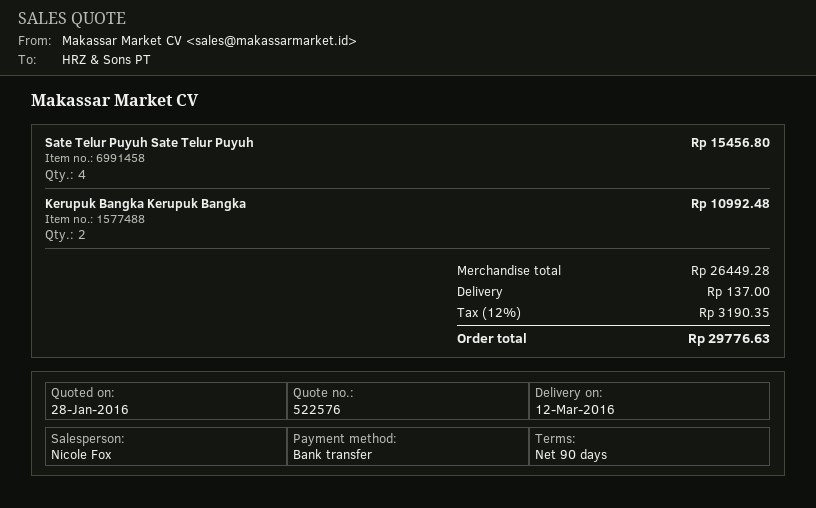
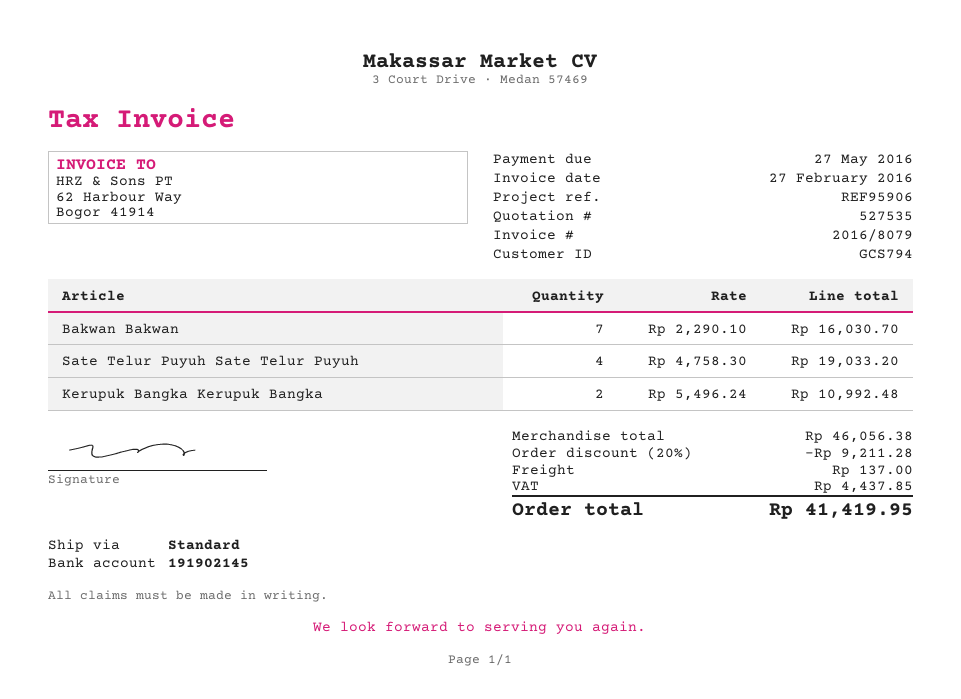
quote number: 522576 -> 527535
Sate Telur Puyuh Sate Telur Puyuh: 4 for 15456.80 -> 4 for 19033.20
Bakwan Bakwan: none -> 7 for 16030.70
subtotal: 26449.28 -> 46056.38
discount: none -> 20% = 9211.28
tax: 3190.35 -> 4437.85
total: 29776.63 -> 41419.95

